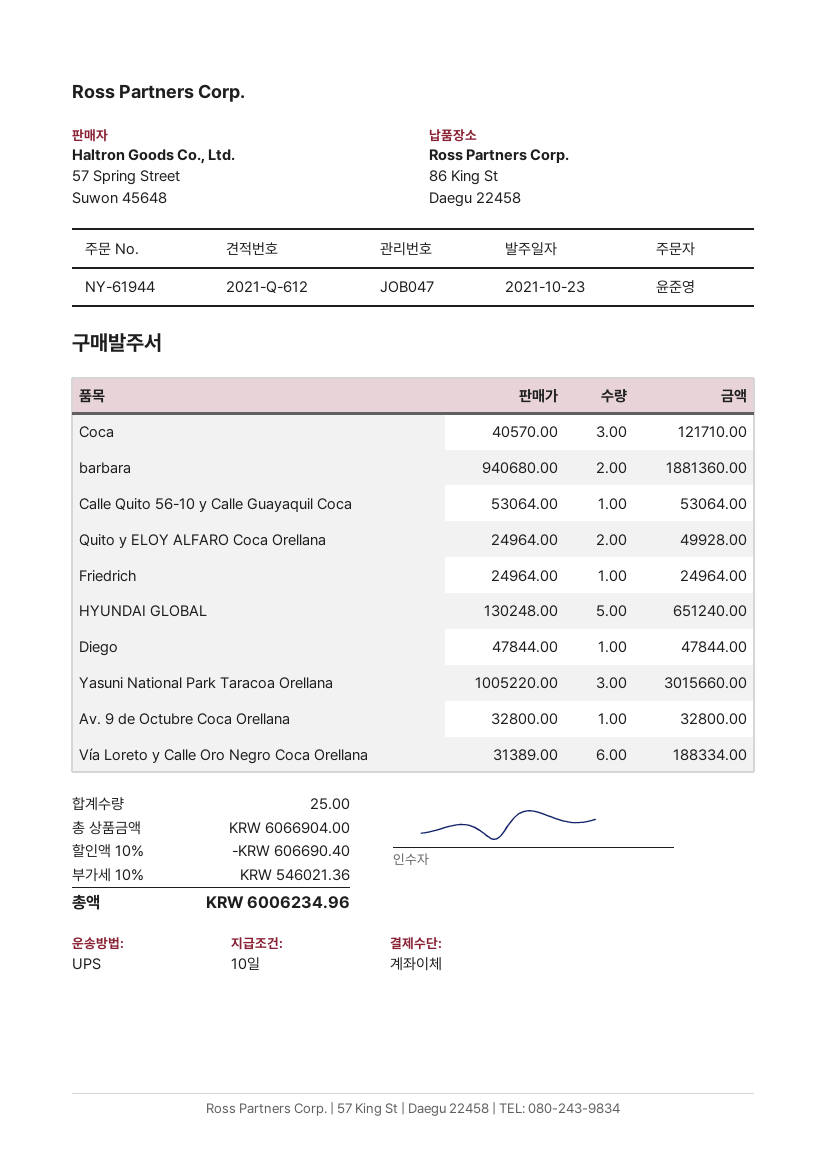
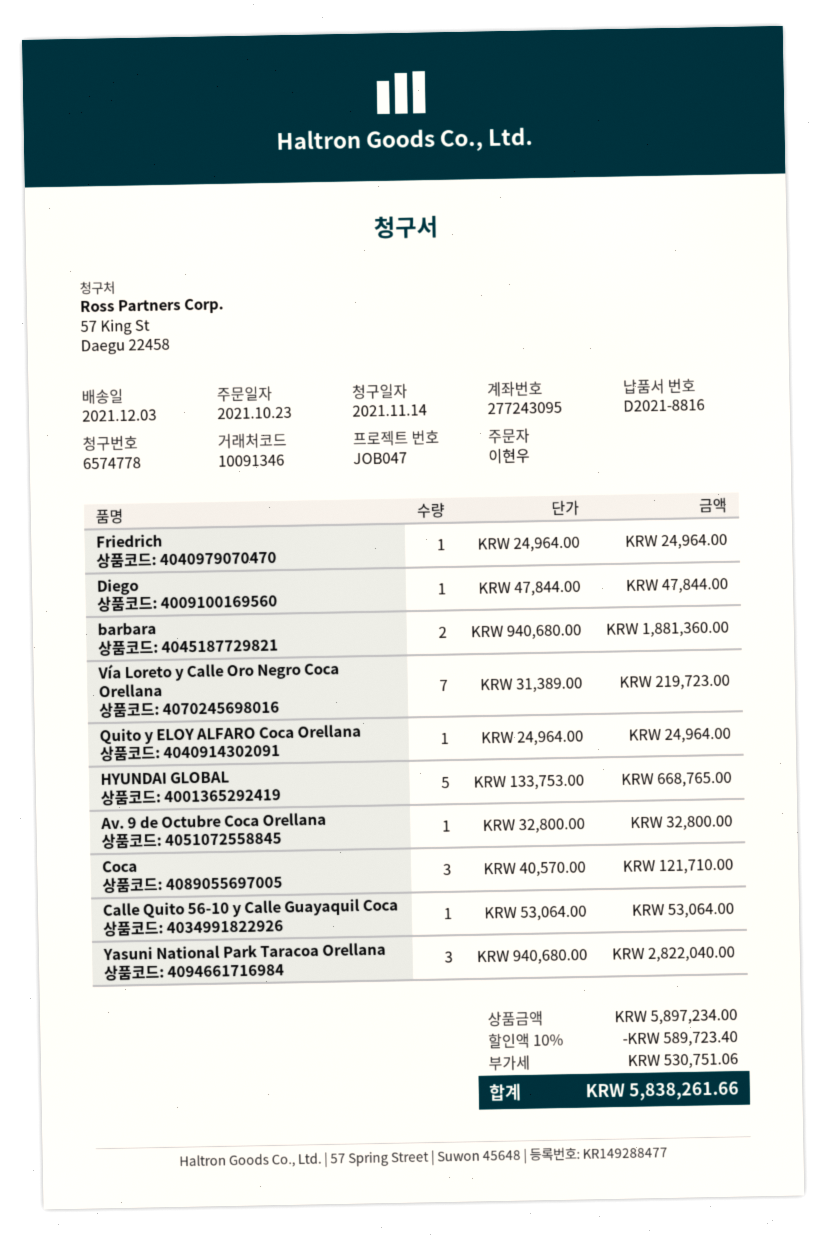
ordered by: 윤준영 -> 이현우
Quito y ELOY ALFARO Coca Orellana: 2 x 24964.00 = 49928.00 -> 1 x 24964.00 = 24964.00
HYUNDAI GLOBAL: 5 x 130248.00 = 651240.00 -> 5 x 133753.00 = 668765.00
Yasuni National Park Taracoa Orellana: 3 x 1005220.00 = 3015660.00 -> 3 x 940680.00 = 2822040.00
Vía Loreto y Calle Oro Negro Coca Orellana: 6 x 31389.00 = 188334.00 -> 7 x 31389.00 = 219723.00
subtotal: 6066904.00 -> 5897234.00
discount: 10% = 606690.40 -> 10% = 589723.40
tax: 546021.36 -> 530751.06
total: 6006234.96 -> 5838261.66

